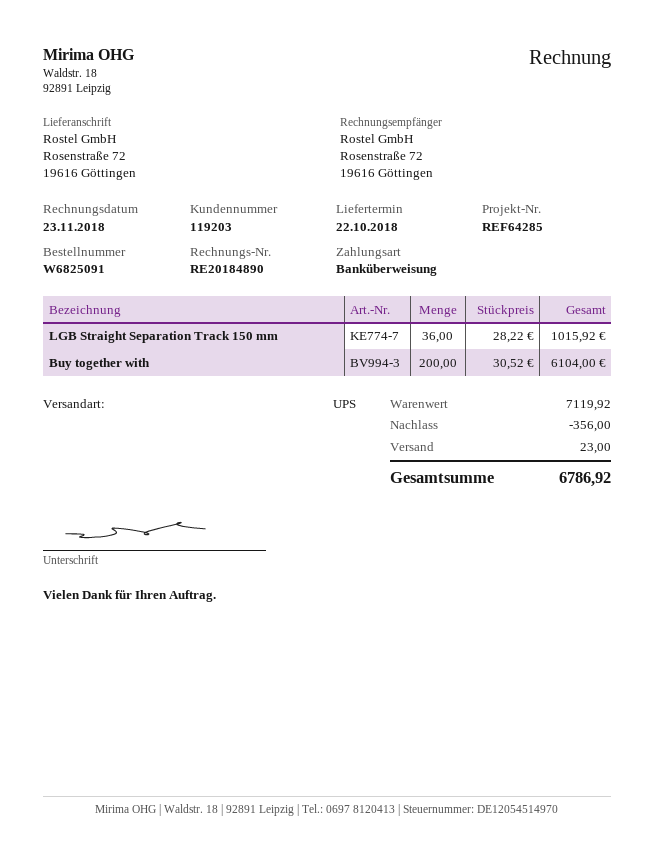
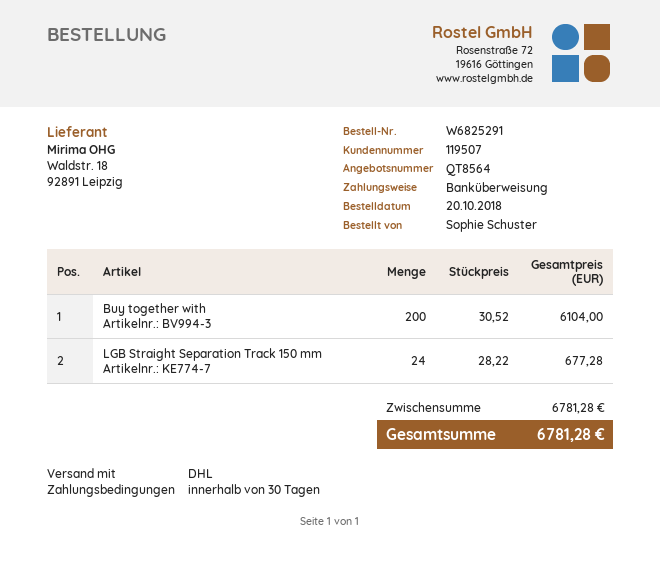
order number: W6825091 -> W6825291
customer number: 119203 -> 119507
shipping method: UPS -> DHL
LGB Straight Separation Track 150 mm: 36 x 28.22 = 1015.92 -> 24 x 28.22 = 677.28
subtotal: 7119.92 -> 6781.28
discount: 356.00 -> none
shipping: 23.00 -> none
total: 6786.92 -> 6781.28

